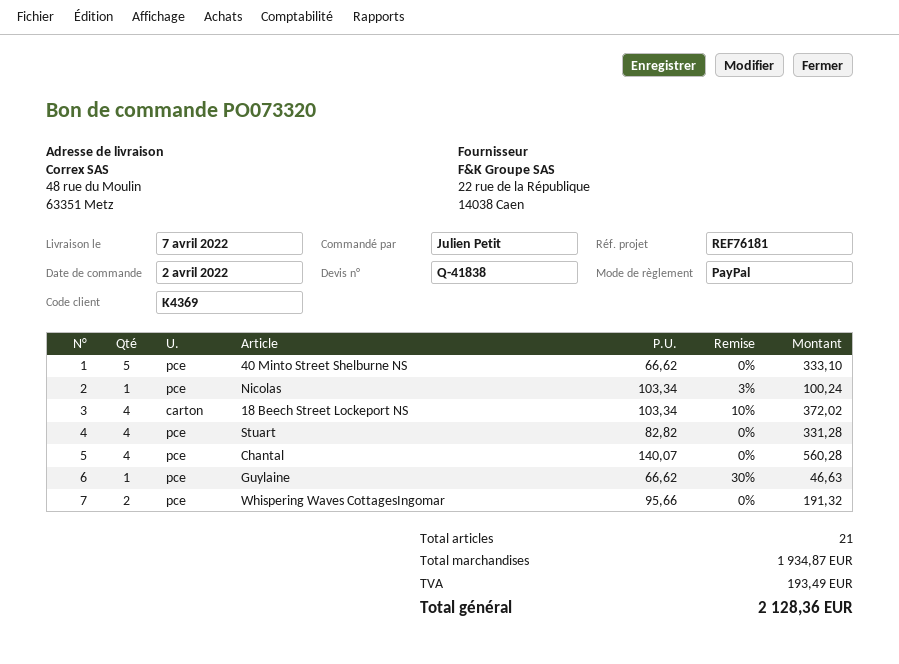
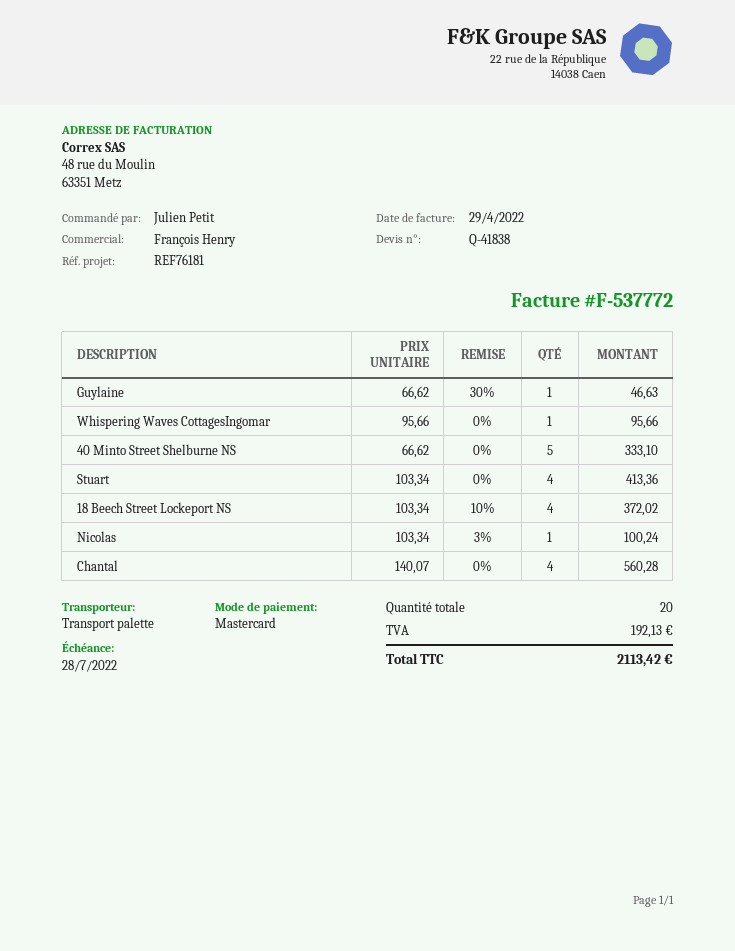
payment method: PayPal -> Mastercard
Stuart: 4 x 82.82 = 331.28 -> 4 x 103.34 = 413.36
Whispering Waves CottagesIngomar: 2 x 95.66 = 191.32 -> 1 x 95.66 = 95.66
total quantity: 21 -> 20
tax: 193.49 -> 192.13
total: 2128.36 -> 2113.42

